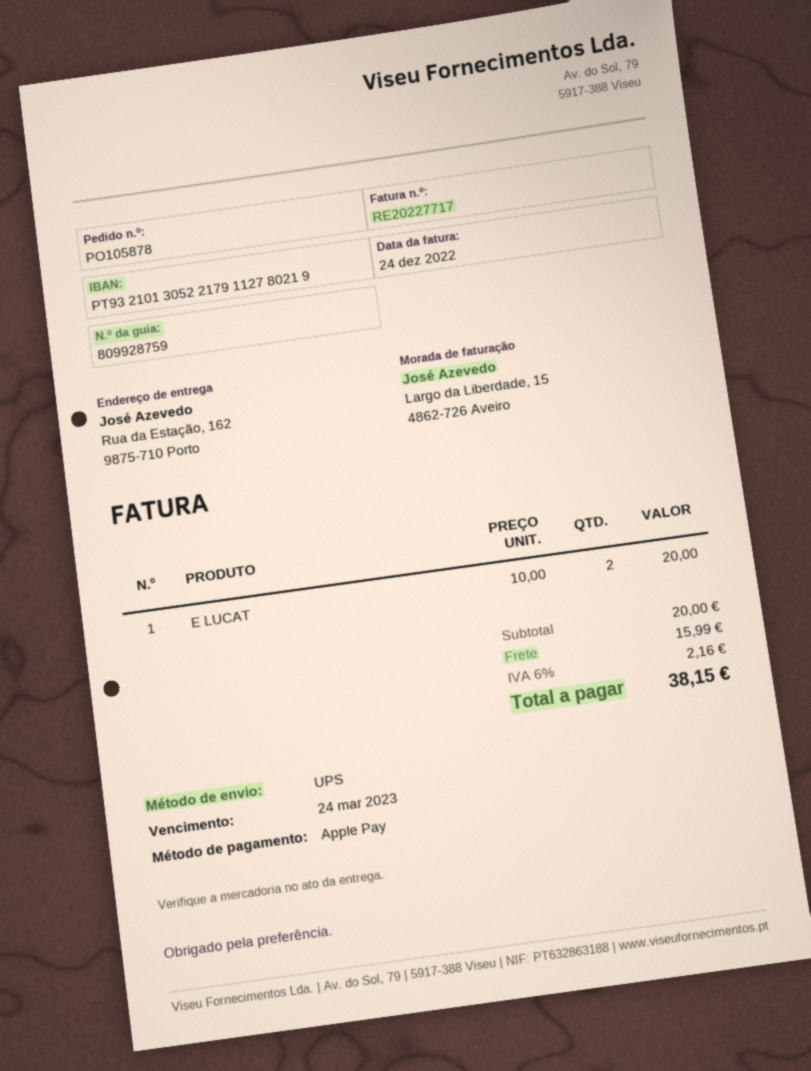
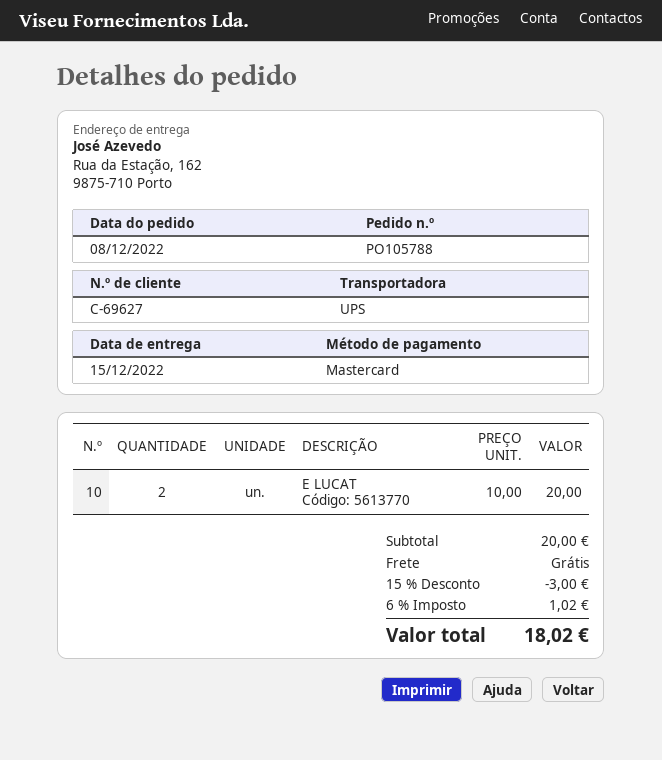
order number: PO105878 -> PO105788
payment method: Apple Pay -> Mastercard
discount: none -> 15% = 3.00
shipping: 15.99 -> 0.00
tax: 6% = 2.16 -> 6% = 1.02
total: 38.15 -> 18.02

